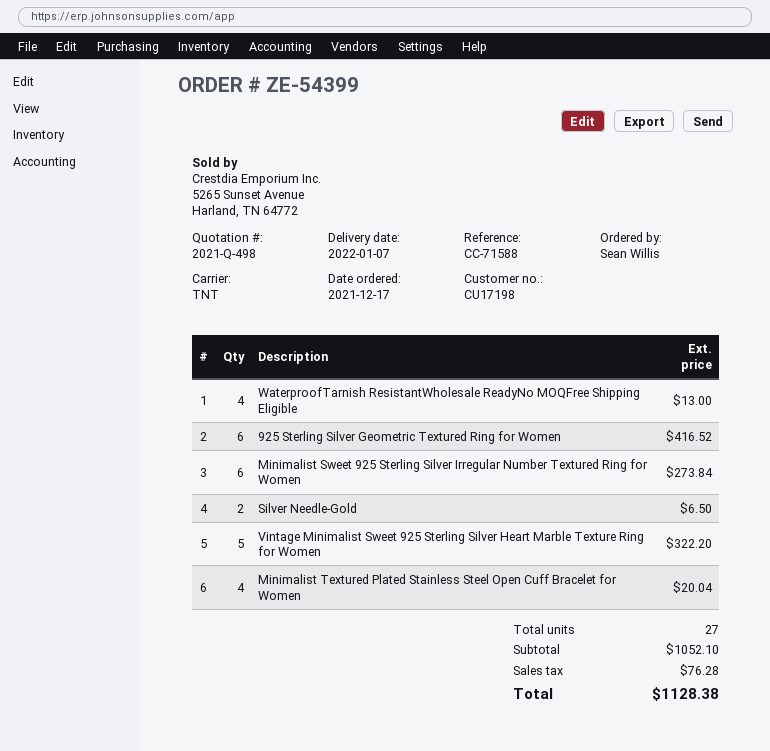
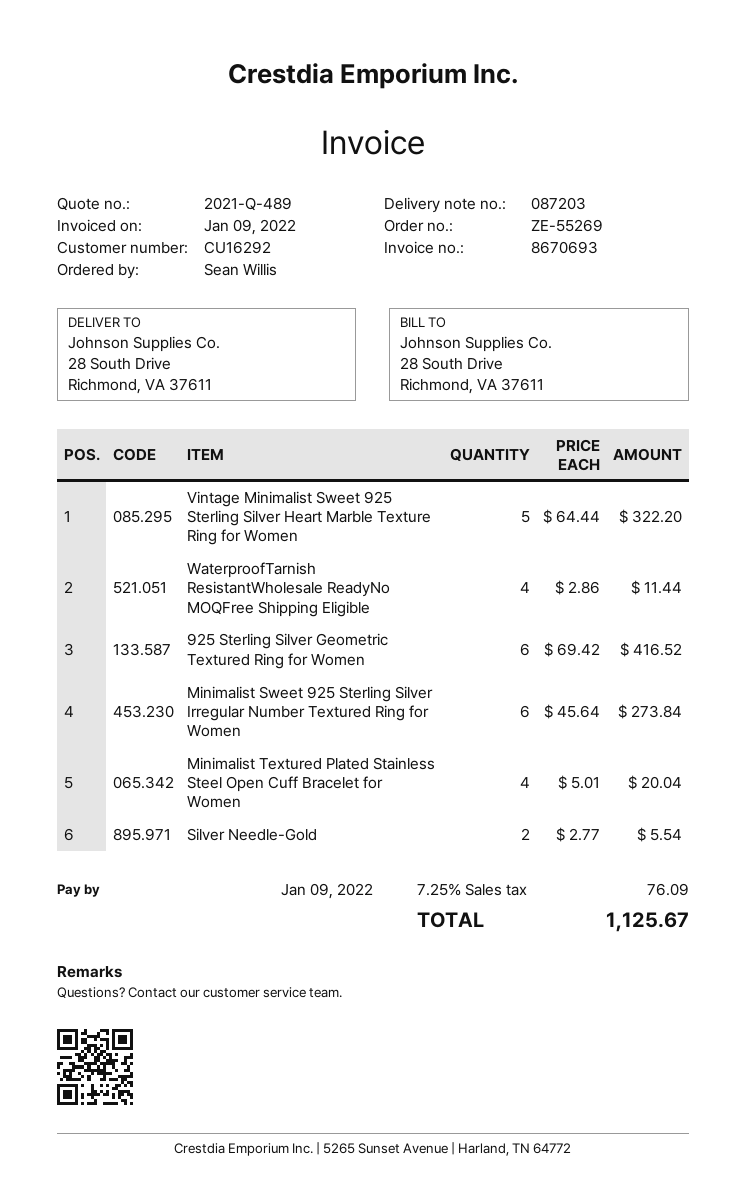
quote number: 2021-Q-498 -> 2021-Q-489
order number: ZE-54399 -> ZE-55269
customer number: CU17198 -> CU16292
WaterproofTarnish ResistantWholesale ReadyNo MOQFree Shipping Eligible: 4 for 13.00 -> 4 for 11.44
Silver Needle-Gold: 2 for 6.50 -> 2 for 5.54
tax: 76.28 -> 76.09
total: 1128.38 -> 1125.67

